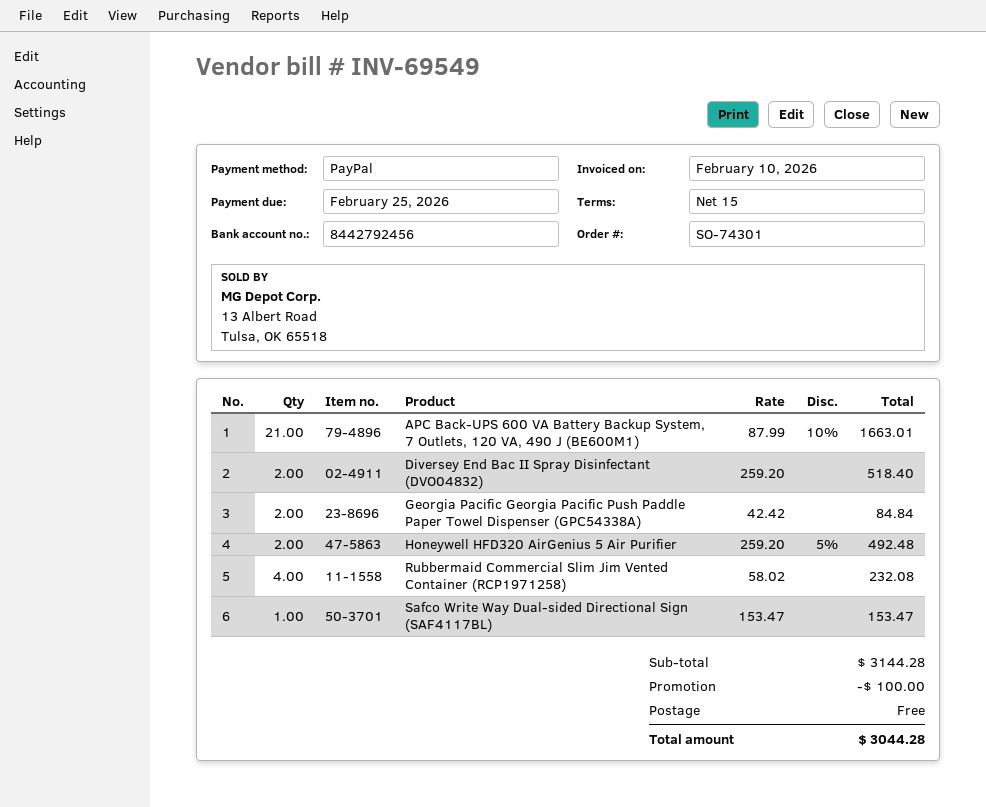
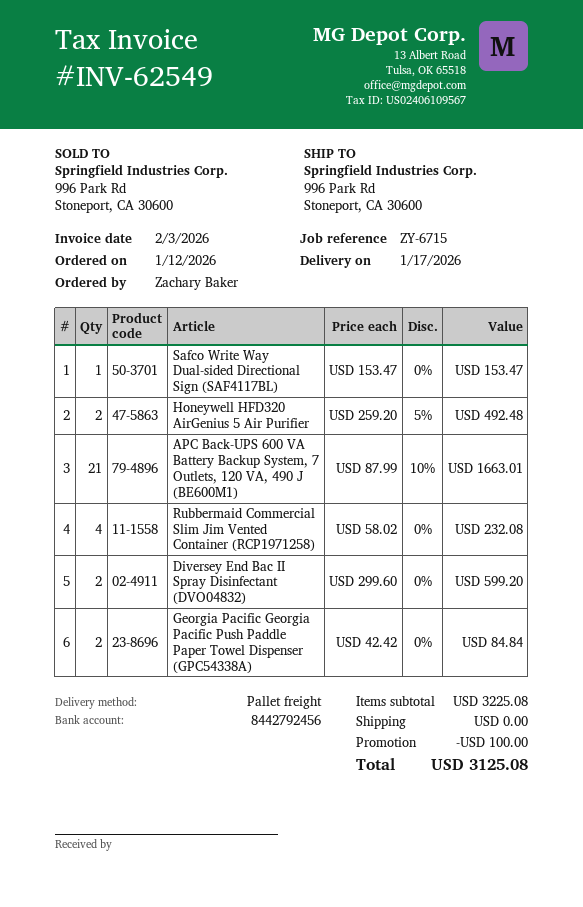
invoice number: INV-69549 -> INV-62549
invoice date: 2026-02-10 -> 2026-02-03
Diversey End Bac II Spray Disinfectant (DVO04832): 2 x 259.20 = 518.40 -> 2 x 299.60 = 599.20
subtotal: 3144.28 -> 3225.08
total: 3044.28 -> 3125.08

